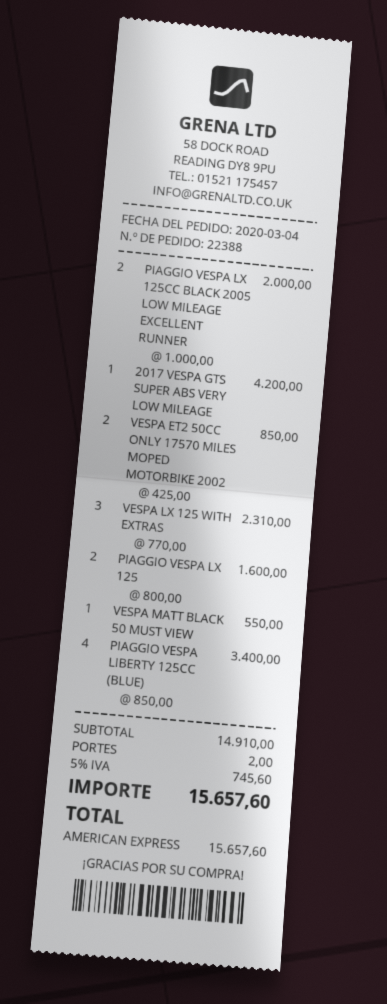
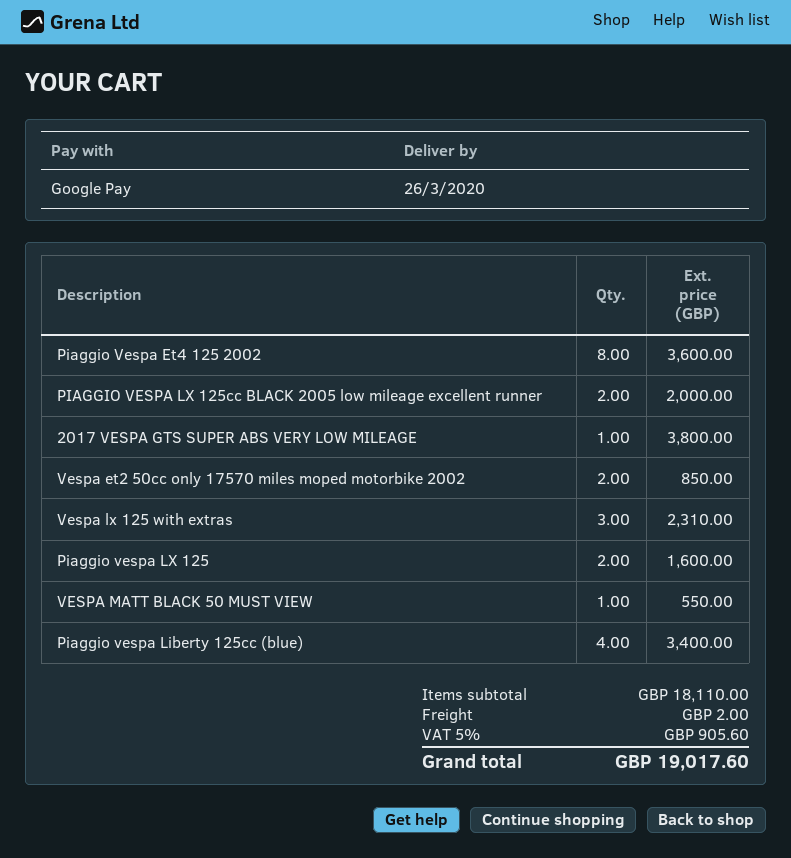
payment method: American Express -> Google Pay
2017 VESPA GTS SUPER ABS VERY LOW MILEAGE: 1 for 4200.00 -> 1 for 3800.00
Piaggio Vespa Et4 125 2002: none -> 8 for 3600.00
subtotal: 14910.00 -> 18110.00
tax: 5% = 745.60 -> 5% = 905.60
total: 15657.60 -> 19017.60

